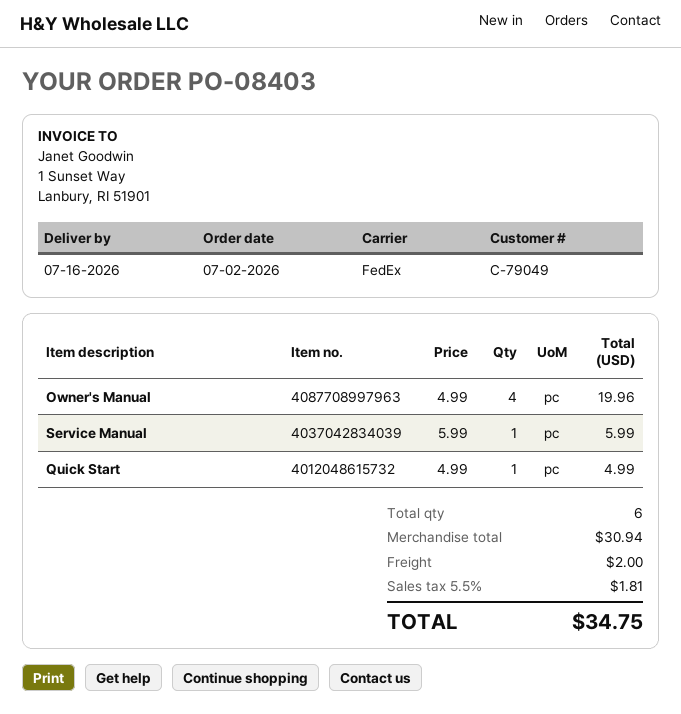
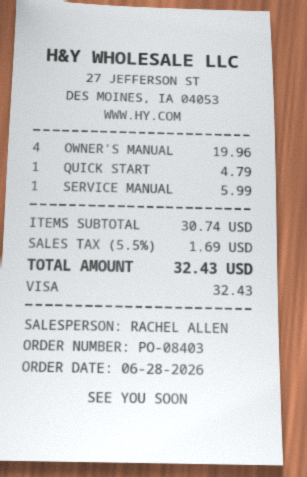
order date: 2026-07-02 -> 2026-06-28
Quick Start: 1 for 4.99 -> 1 for 4.79
subtotal: 30.94 -> 30.74
shipping: 2.00 -> none
tax: 5.5% = 1.81 -> 5.5% = 1.69
total: 34.75 -> 32.43

